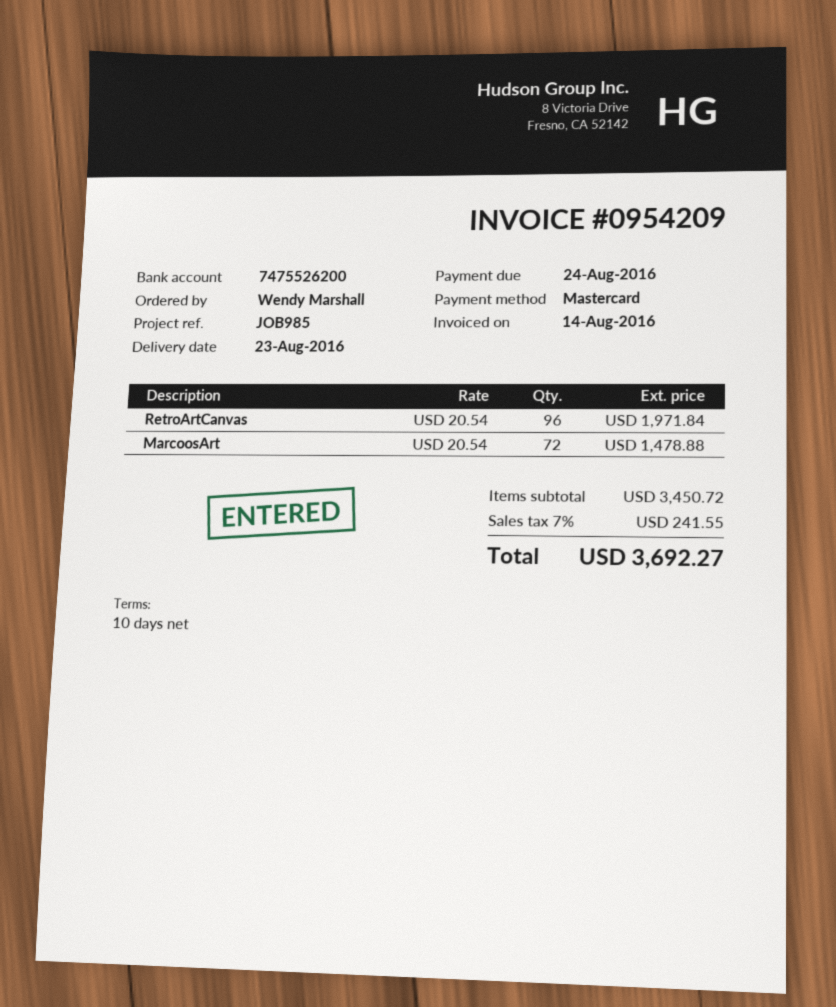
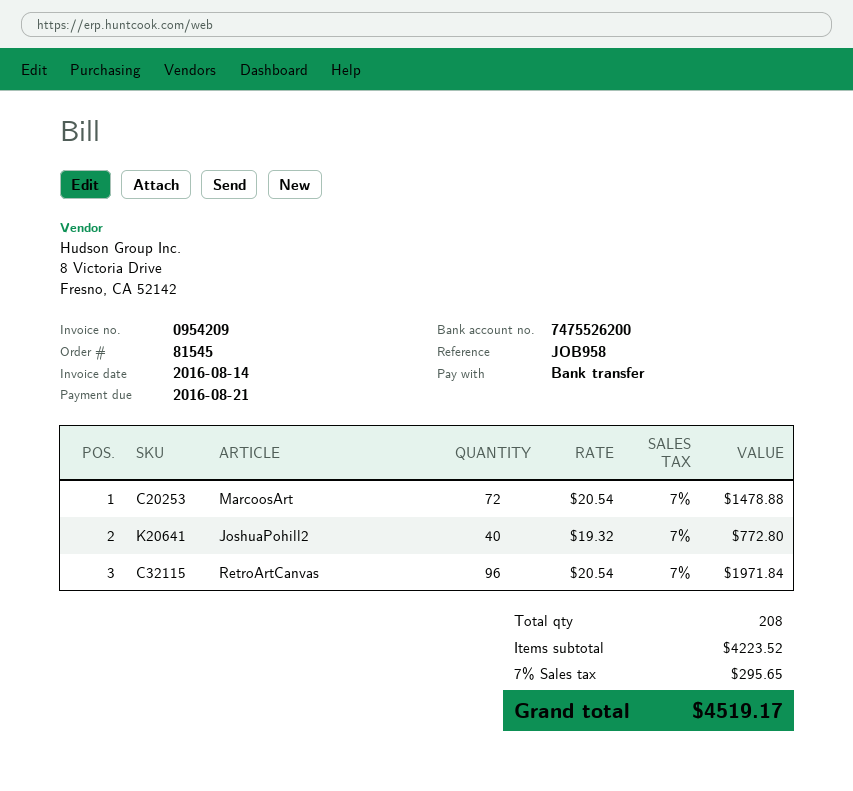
due date: 2016-08-24 -> 2016-08-21
reference: JOB985 -> JOB958
payment method: Mastercard -> bank transfer
JoshuaPohill2: none -> 40 x 19.32 = 772.80
subtotal: 3450.72 -> 4223.52
tax: 7% = 241.55 -> 7% = 295.65
total: 3692.27 -> 4519.17

